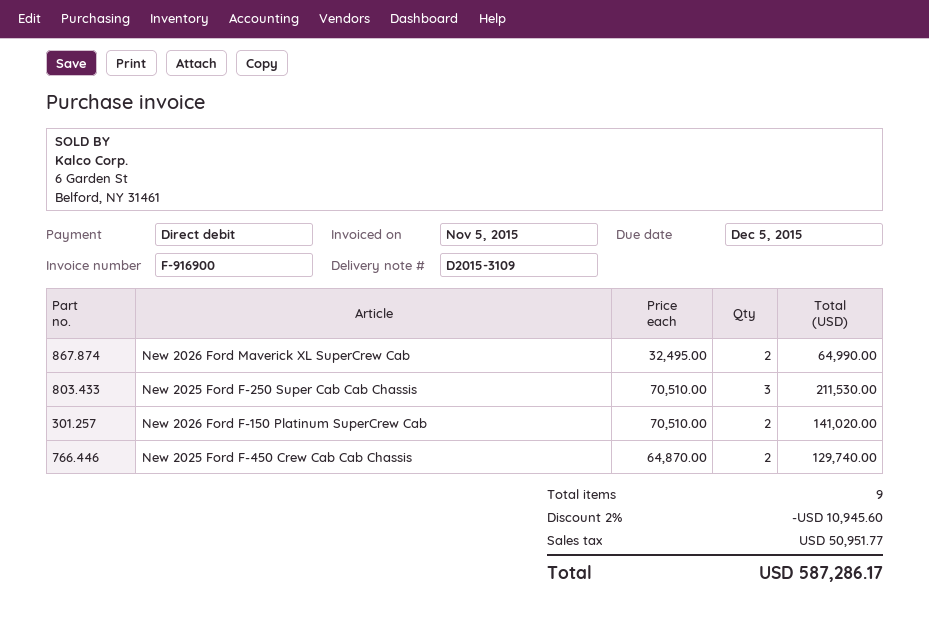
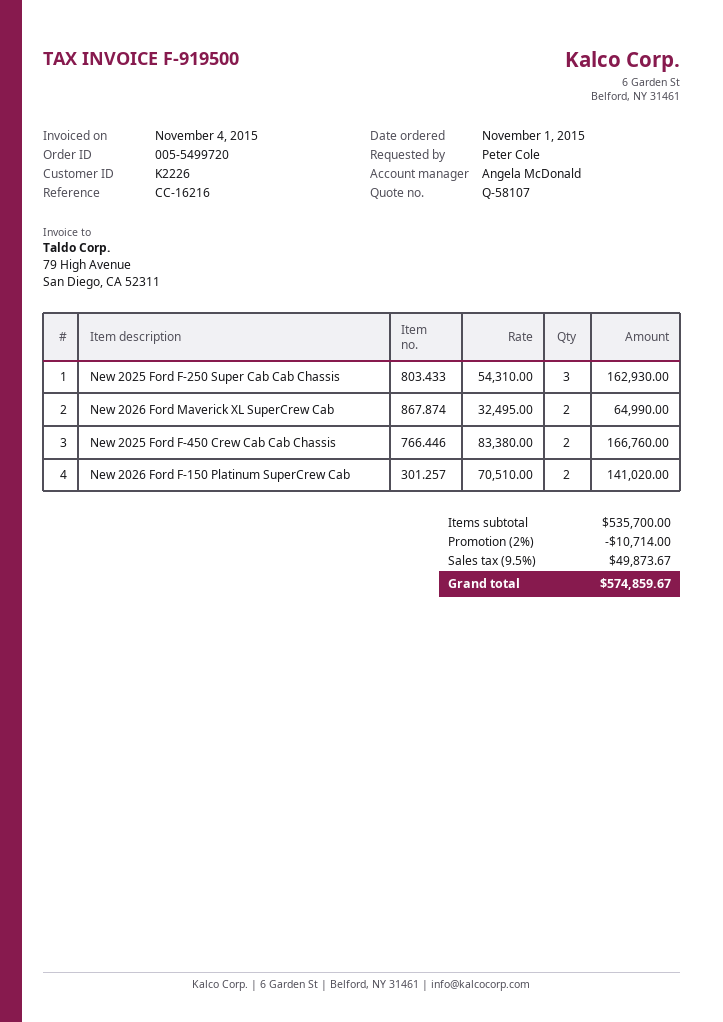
invoice number: F-916900 -> F-919500
invoice date: 2015-11-05 -> 2015-11-04
New 2025 Ford F-250 Super Cab Cab Chassis: 3 x 70510.00 = 211530.00 -> 3 x 54310.00 = 162930.00
New 2025 Ford F-450 Crew Cab Cab Chassis: 2 x 64870.00 = 129740.00 -> 2 x 83380.00 = 166760.00
discount: 2% = 10945.60 -> 2% = 10714.00
tax: 50951.77 -> 49873.67
total: 587286.17 -> 574859.67

